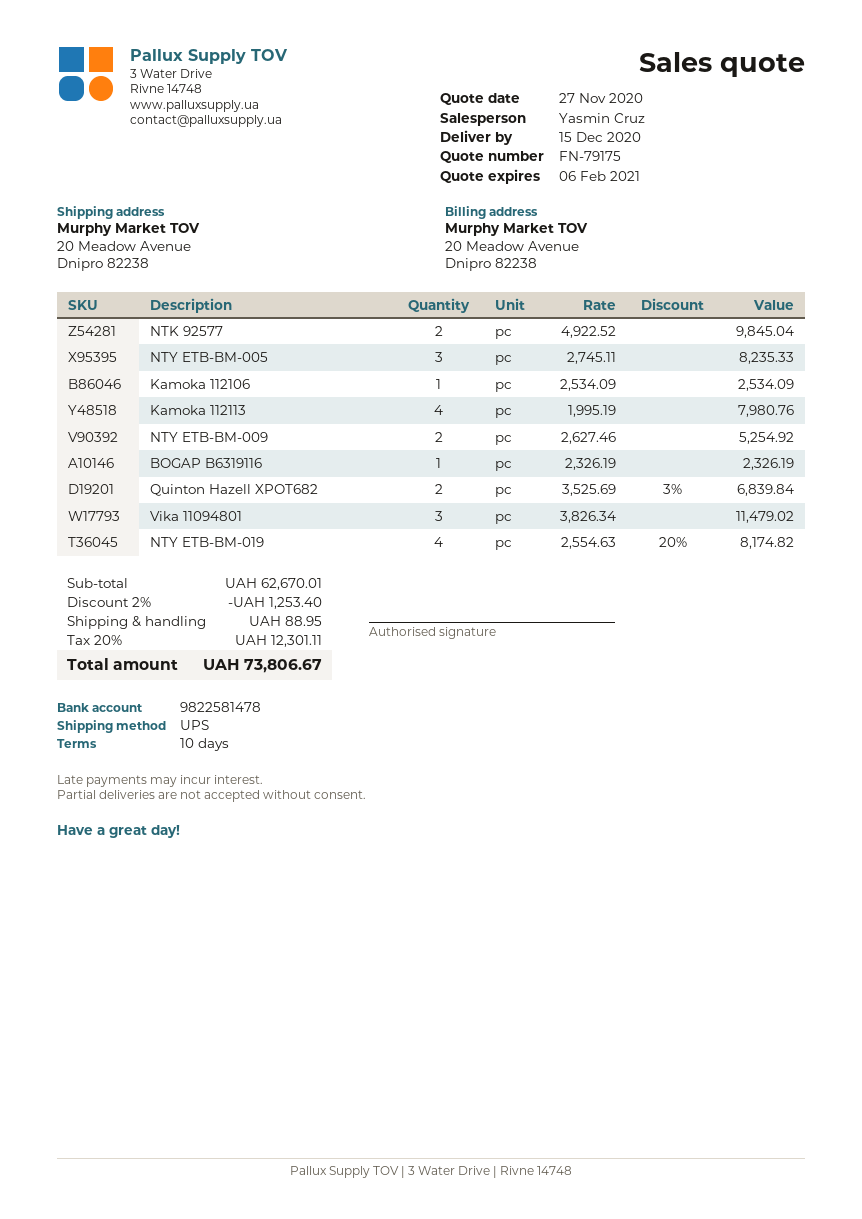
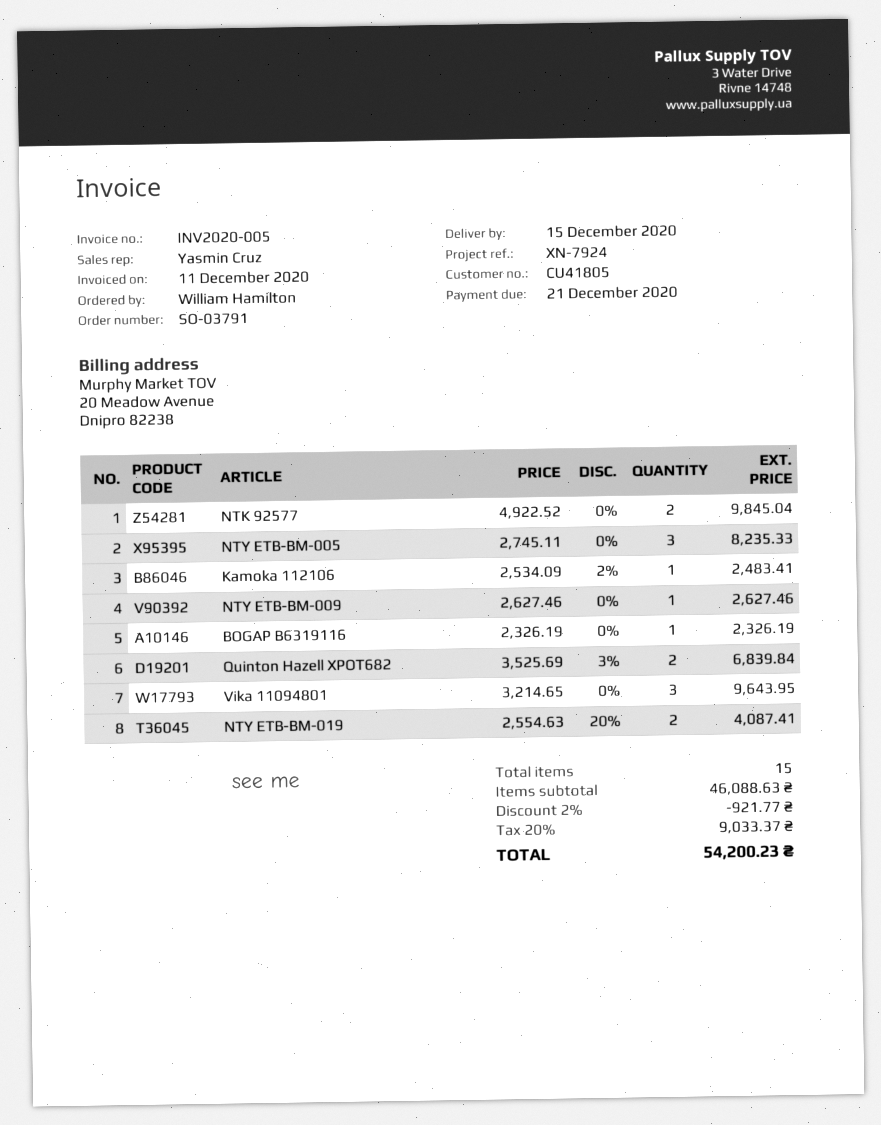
Kamoka 112106: 1 x 2534.09 = 2534.09 -> 1 x 2534.09 - 2% = 2483.41
Kamoka 112113: 4 x 1995.19 = 7980.76 -> none
NTY ETB-BM-009: 2 x 2627.46 = 5254.92 -> 1 x 2627.46 = 2627.46
Vika 11094801: 3 x 3826.34 = 11479.02 -> 3 x 3214.65 = 9643.95
NTY ETB-BM-019: 4 x 2554.63 - 20% = 8174.82 -> 2 x 2554.63 - 20% = 4087.41
subtotal: 62670.01 -> 46088.63
discount: 2% = 1253.40 -> 2% = 921.77
shipping: 88.95 -> none
tax: 20% = 12301.11 -> 20% = 9033.37
total: 73806.67 -> 54200.23

